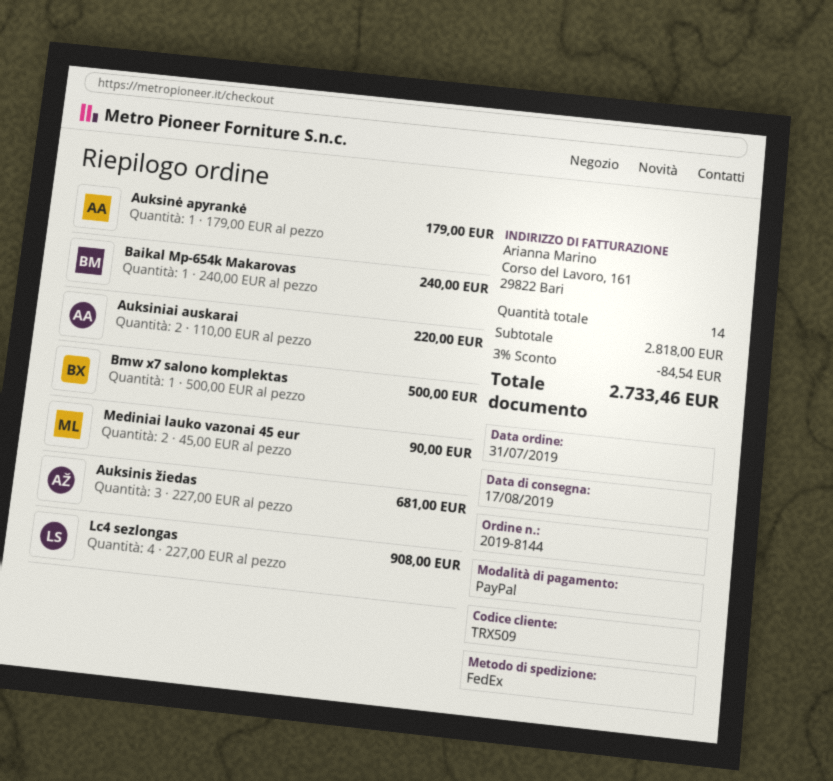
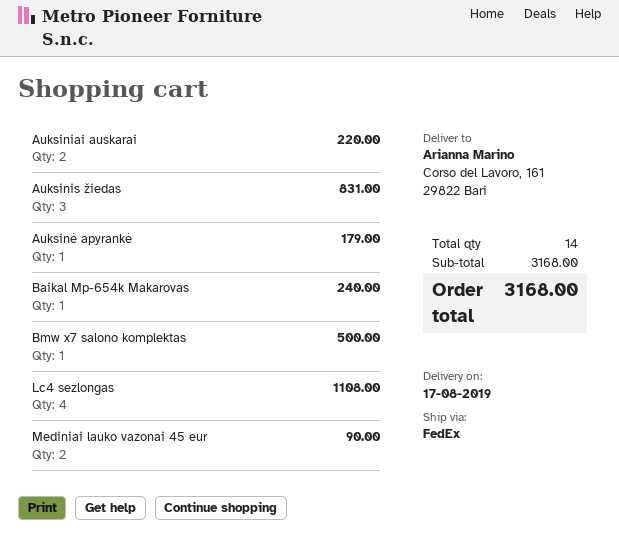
Auksinis žiedas: 3 for 681.00 -> 3 for 831.00
Lc4 sezlongas: 4 for 908.00 -> 4 for 1108.00
subtotal: 2818.00 -> 3168.00
discount: 3% = 84.54 -> none
total: 2733.46 -> 3168.00

